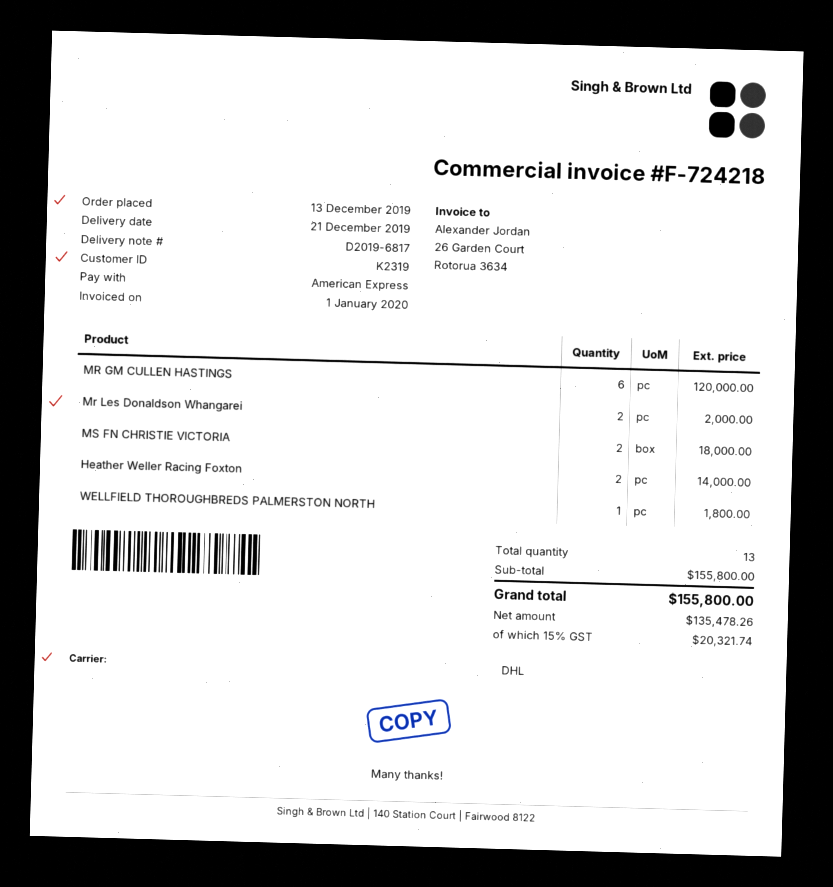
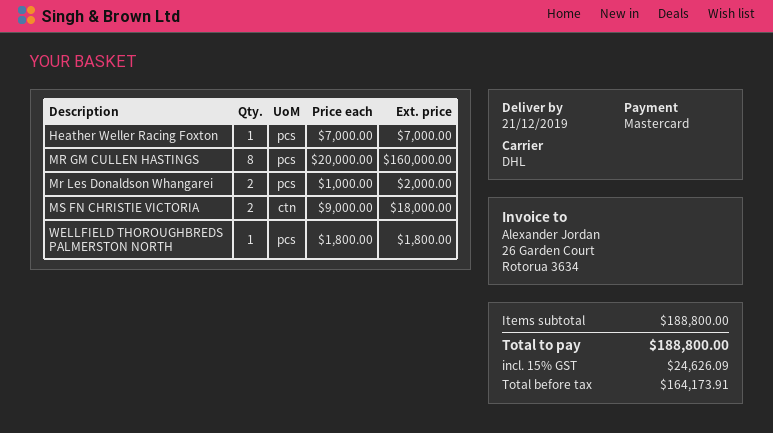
payment method: American Express -> Mastercard
MR GM CULLEN HASTINGS: 6 for 120000.00 -> 8 for 160000.00
Heather Weller Racing Foxton: 2 for 14000.00 -> 1 for 7000.00
subtotal: 155800.00 -> 188800.00
net: 135478.26 -> 164173.91
tax: 15% = 20321.74 -> 15% = 24626.09
total: 155800.00 -> 188800.00

